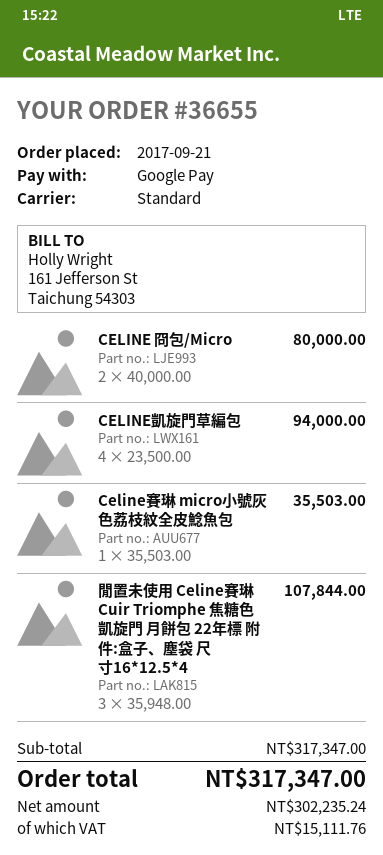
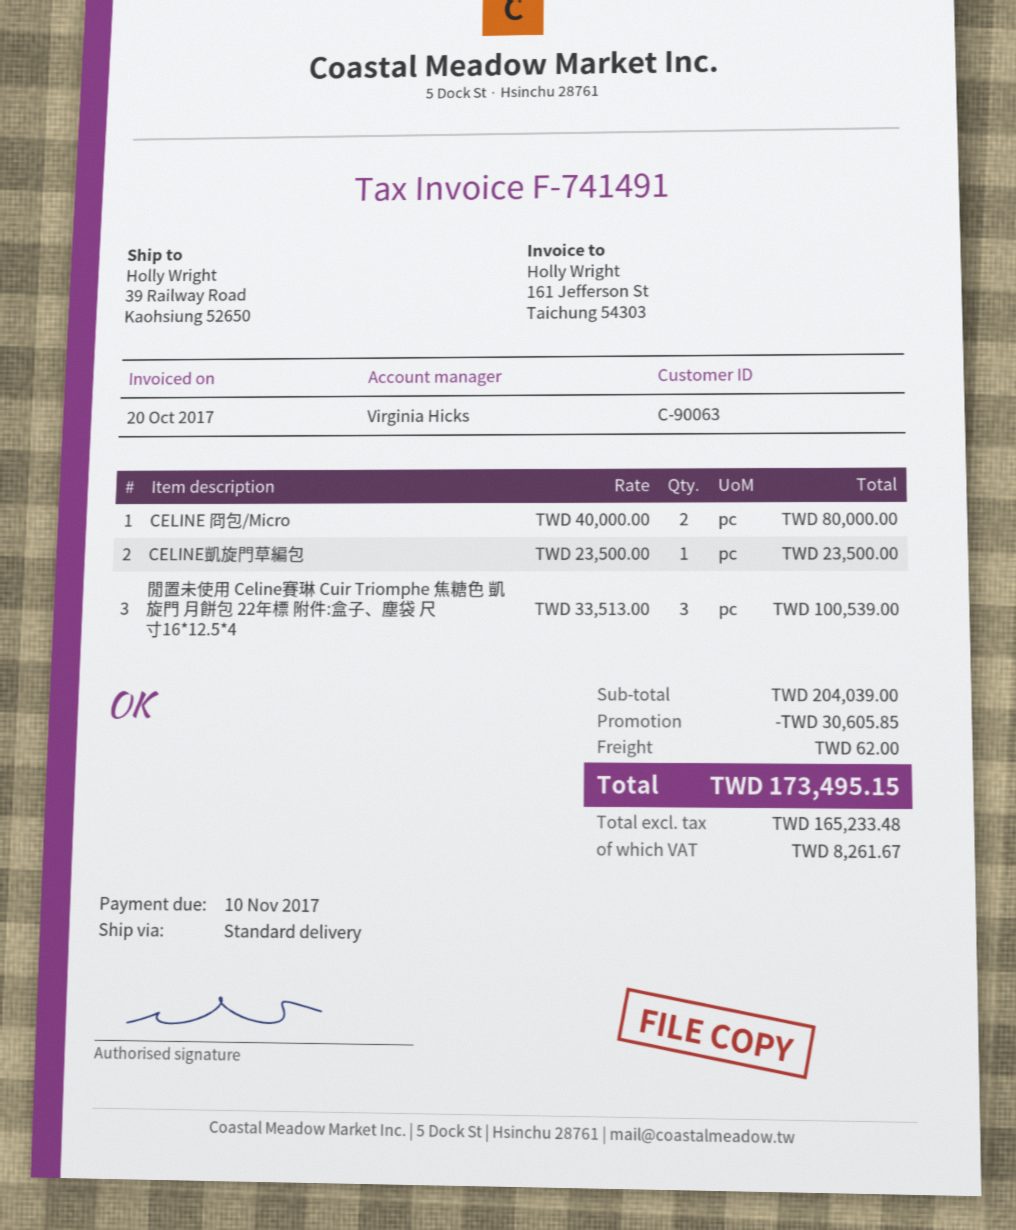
CELINE凱旋門草編包: 4 x 23500.00 = 94000.00 -> 1 x 23500.00 = 23500.00
Celine賽琳 micro小號灰色荔枝紋全皮鯰魚包: 1 x 35503.00 = 35503.00 -> none
閒置未使用 Celine賽琳 Cuir Triomphe 焦糖色 凱旋門 月餅包 22年標 附件:盒子、塵袋 尺寸16*12.5*4: 3 x 35948.00 = 107844.00 -> 3 x 33513.00 = 100539.00
subtotal: 317347.00 -> 204039.00
discount: none -> 30605.85
shipping: none -> 62.00
net: 302235.24 -> 165233.48
tax: 15111.76 -> 8261.67
total: 317347.00 -> 173495.15

